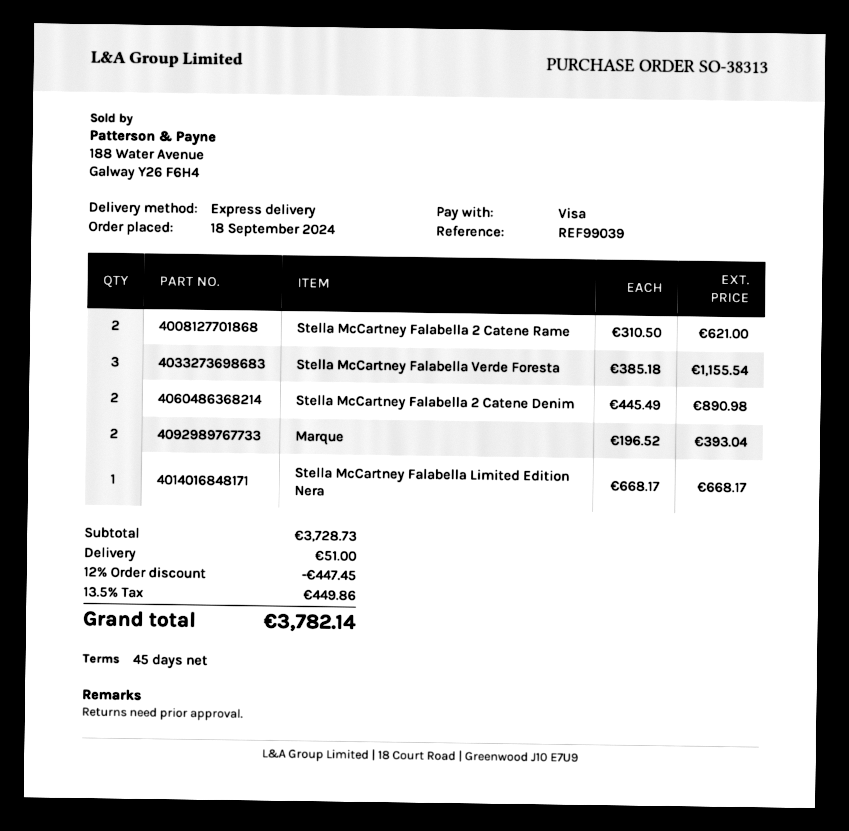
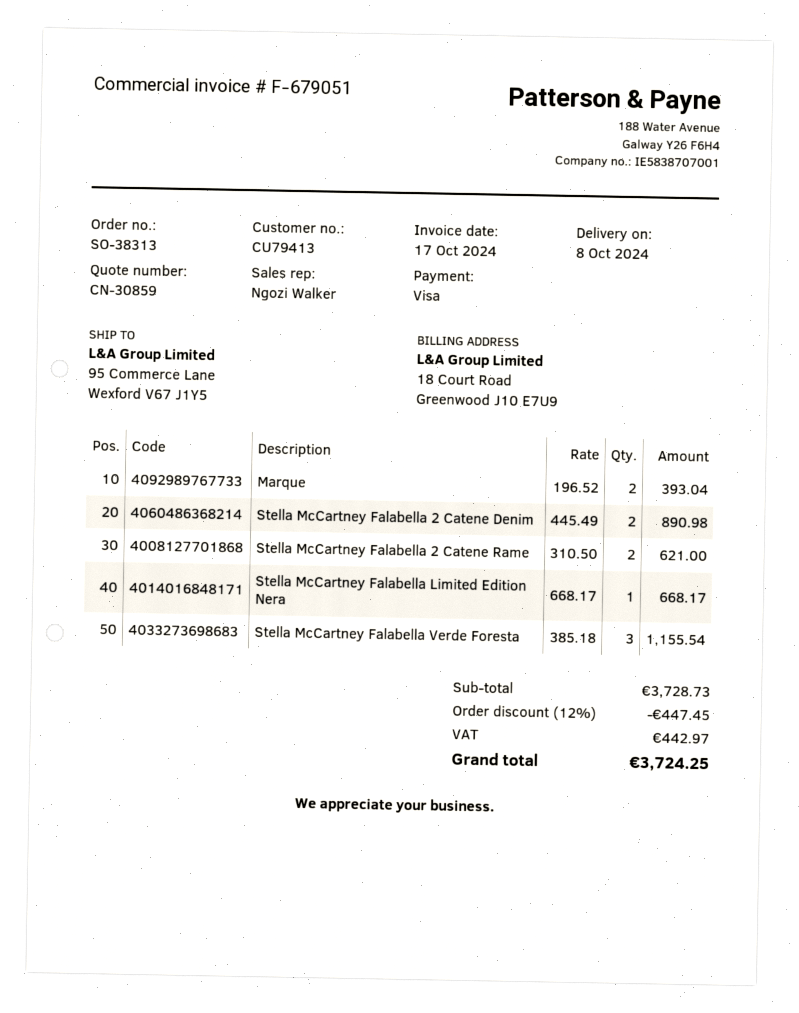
shipping: 51.00 -> none
tax: 449.86 -> 442.97
total: 3782.14 -> 3724.25

